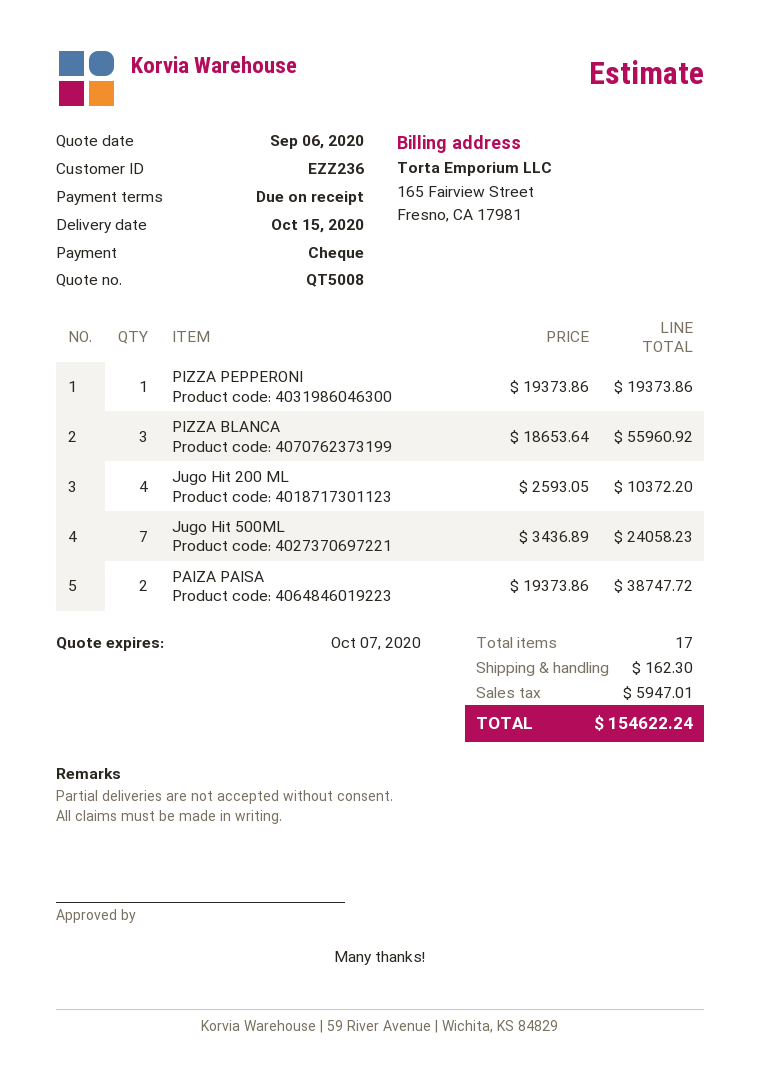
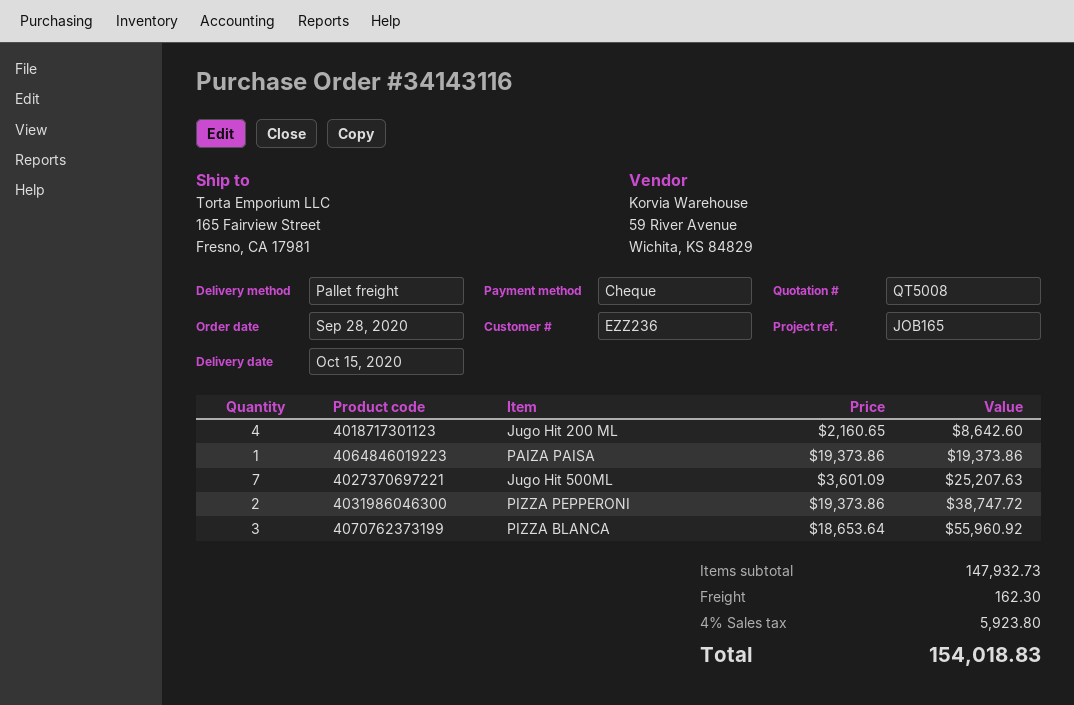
PIZZA PEPPERONI: 1 x 19373.86 = 19373.86 -> 2 x 19373.86 = 38747.72
Jugo Hit 200 ML: 4 x 2593.05 = 10372.20 -> 4 x 2160.65 = 8642.60
Jugo Hit 500ML: 7 x 3436.89 = 24058.23 -> 7 x 3601.09 = 25207.63
PAIZA PAISA: 2 x 19373.86 = 38747.72 -> 1 x 19373.86 = 19373.86
tax: 5947.01 -> 5923.80
total: 154622.24 -> 154018.83

